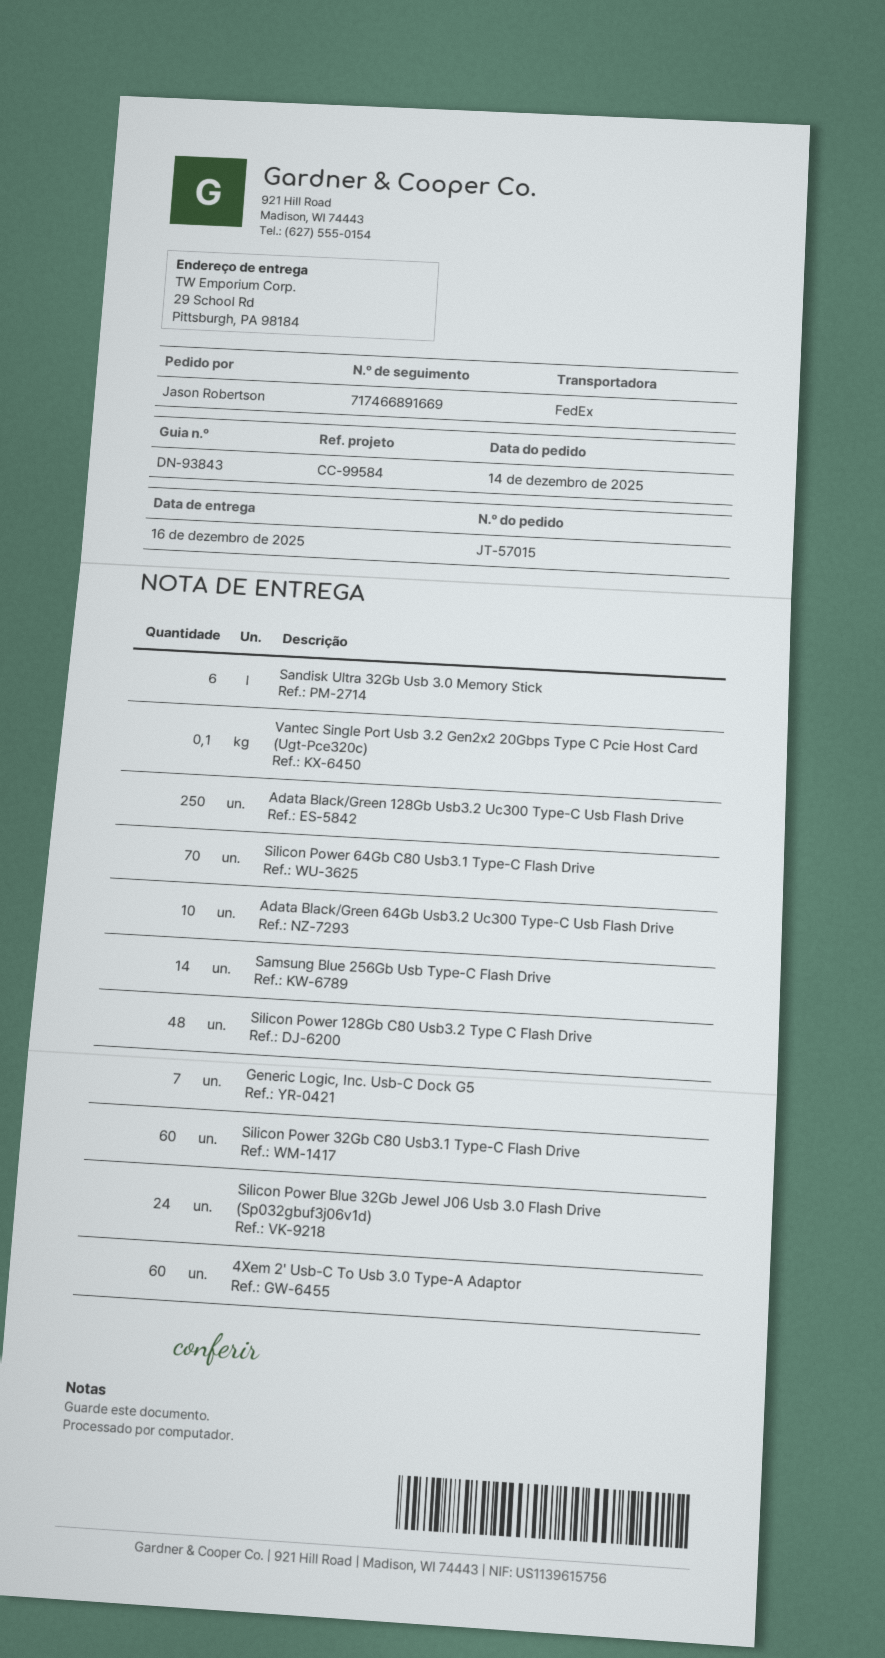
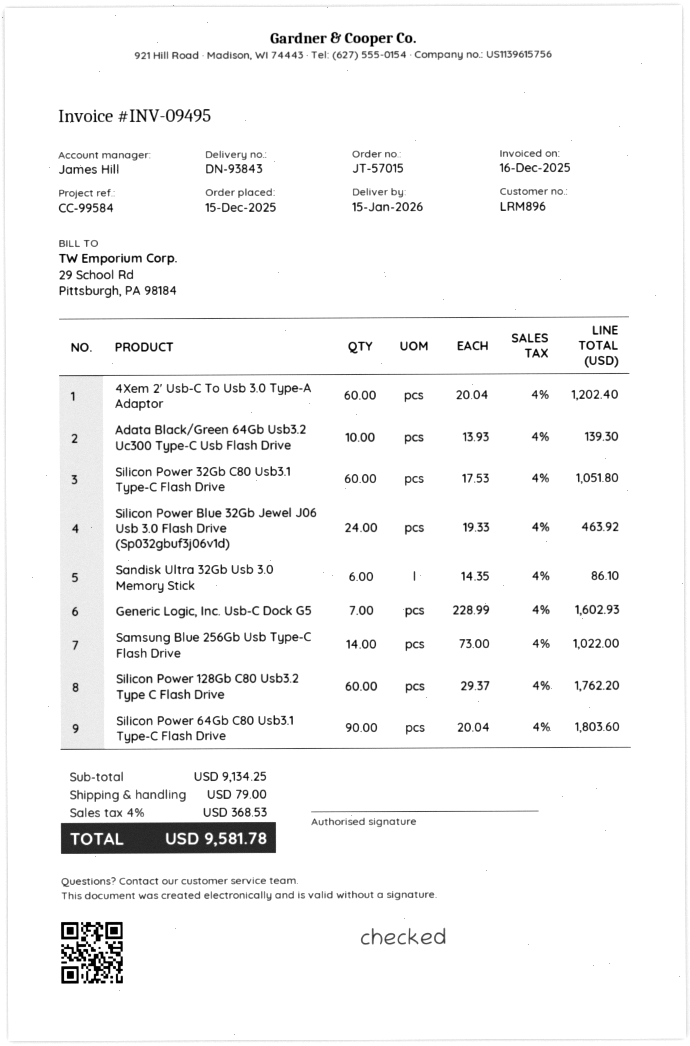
order date: 2025-12-14 -> 2025-12-15
delivery date: 2025-12-16 -> 2026-01-15
Vantec Single Port Usb 3.2 Gen2x2 20Gbps Type C Pcie Host Card (Ugt-Pce320c): 0.1 -> none
Adata Black/Green 128Gb Usb3.2 Uc300 Type-C Usb Flash Drive: 250 -> none
Silicon Power 64Gb C80 Usb3.1 Type-C Flash Drive: 70 -> 90
Silicon Power 128Gb C80 Usb3.2 Type C Flash Drive: 48 -> 60

